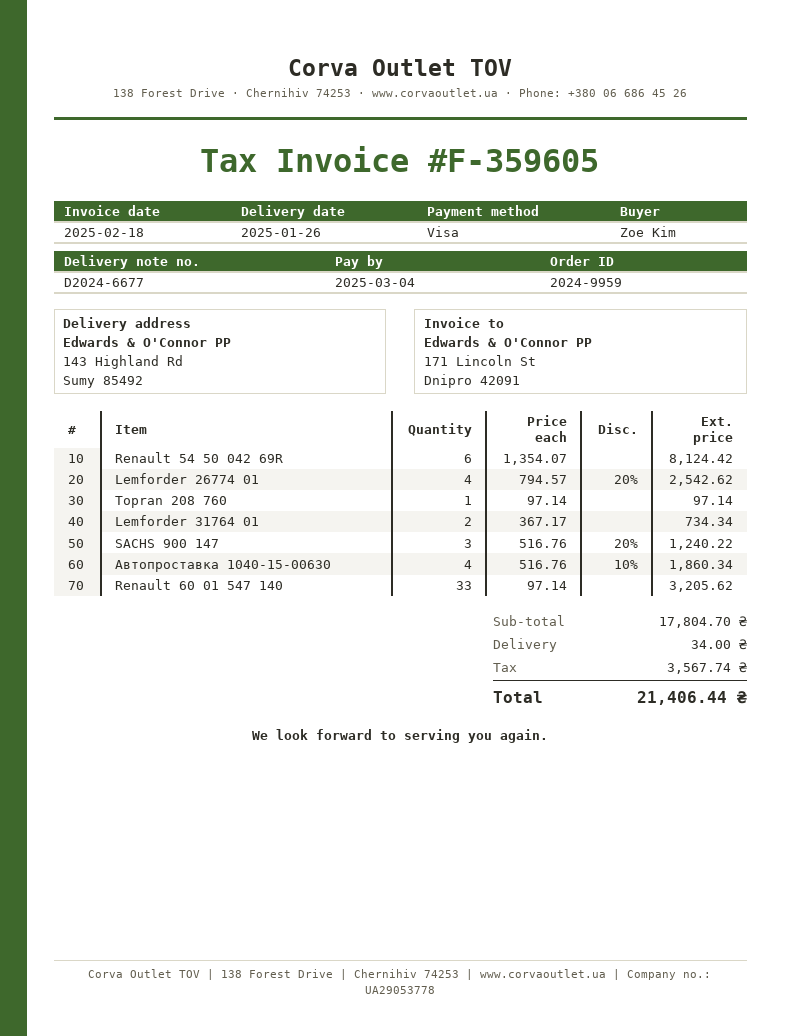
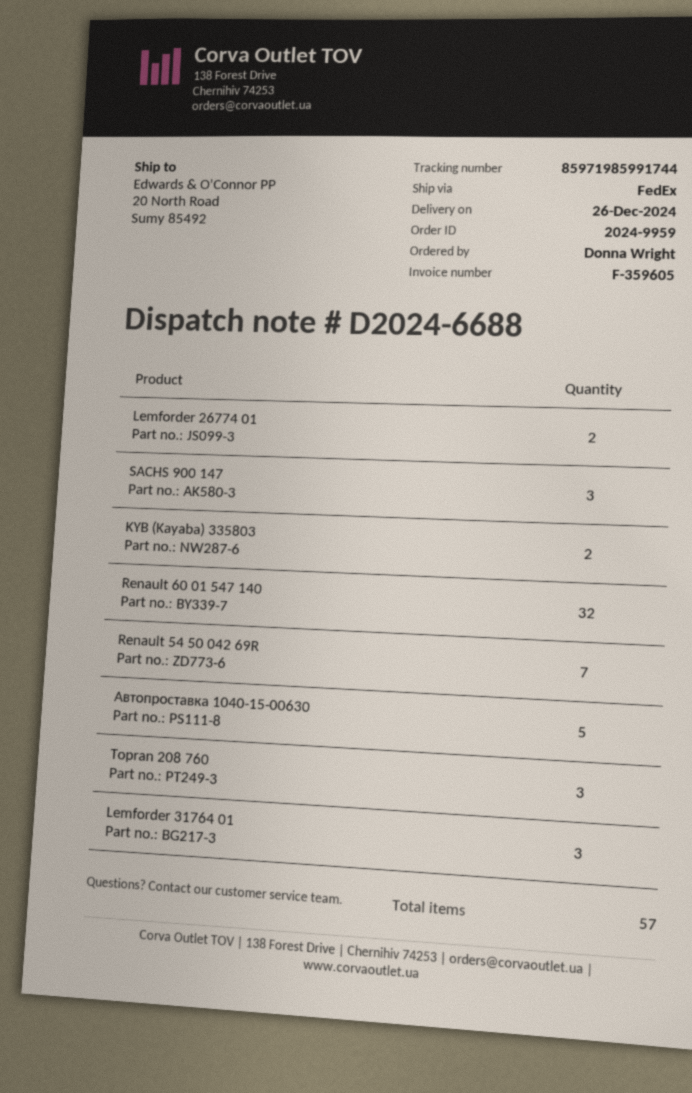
delivery note number: D2024-6677 -> D2024-6688
delivery date: 2025-01-26 -> 2024-12-26
ordered by: Zoe Kim -> Donna Wright
ship to: 143 Highland Rd, Sumy 85492 -> 20 North Road, Sumy 85492
Renault 54 50 042 69R: 6 -> 7
Lemforder 26774 01: 4 -> 2
Topran 208 760: 1 -> 3
Lemforder 31764 01: 2 -> 3
Автопроставка 1040-15-00630: 4 -> 5
Renault 60 01 547 140: 33 -> 32
KYB (Kayaba) 335803: none -> 2

